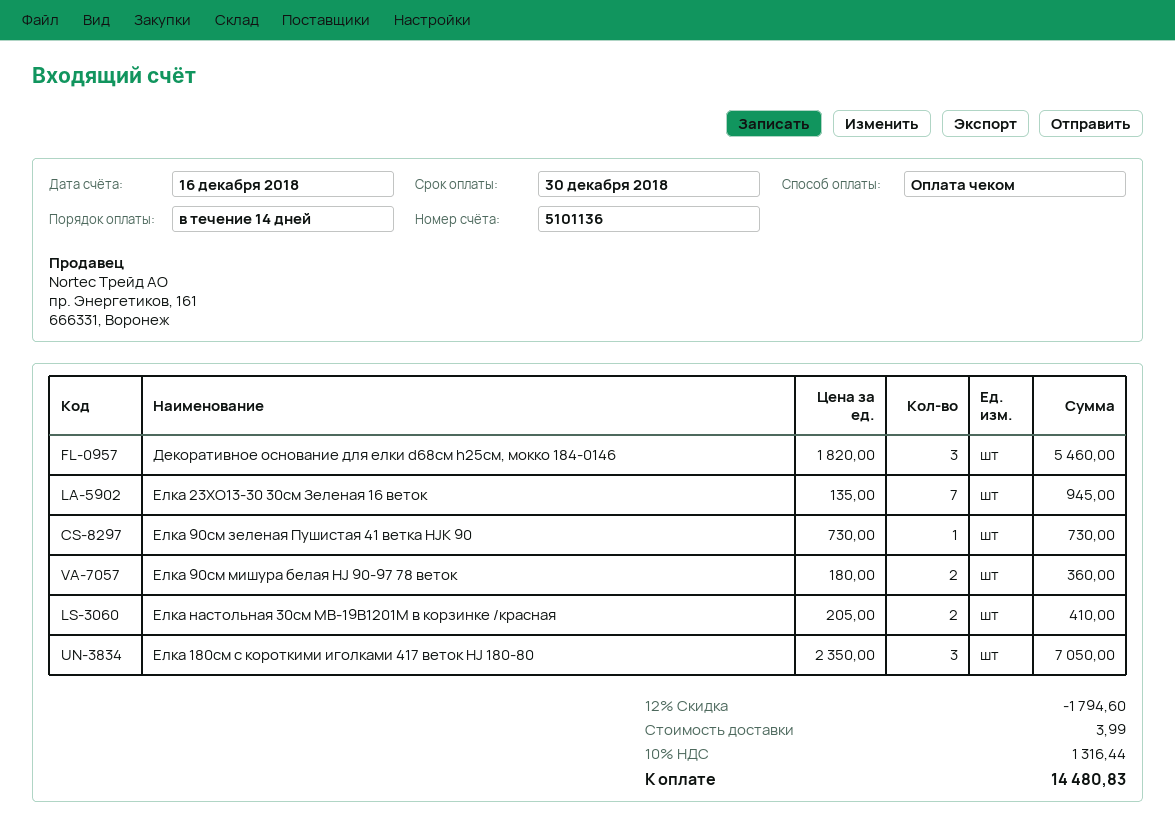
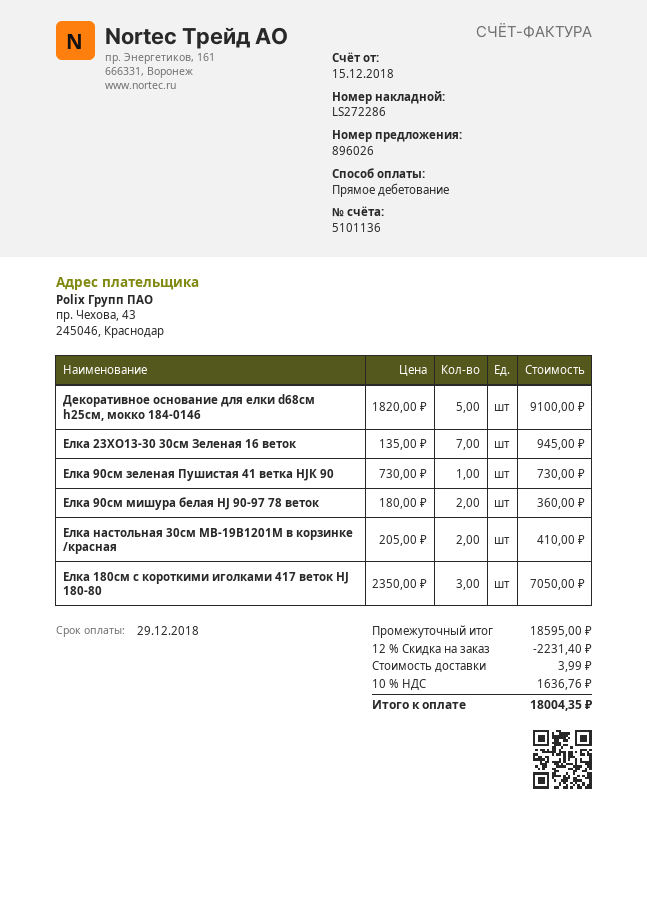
invoice date: 2018-12-16 -> 2018-12-15
due date: 2018-12-30 -> 2018-12-29
payment method: cheque -> direct debit
Декоративное основание для елки d68см h25см, мокко 184-0146: 3 x 1820.00 = 5460.00 -> 5 x 1820.00 = 9100.00
discount: 12% = 1794.60 -> 12% = 2231.40
tax: 10% = 1316.44 -> 10% = 1636.76
total: 14480.83 -> 18004.35

